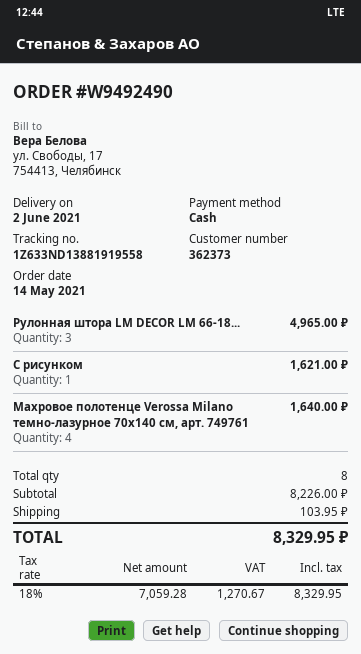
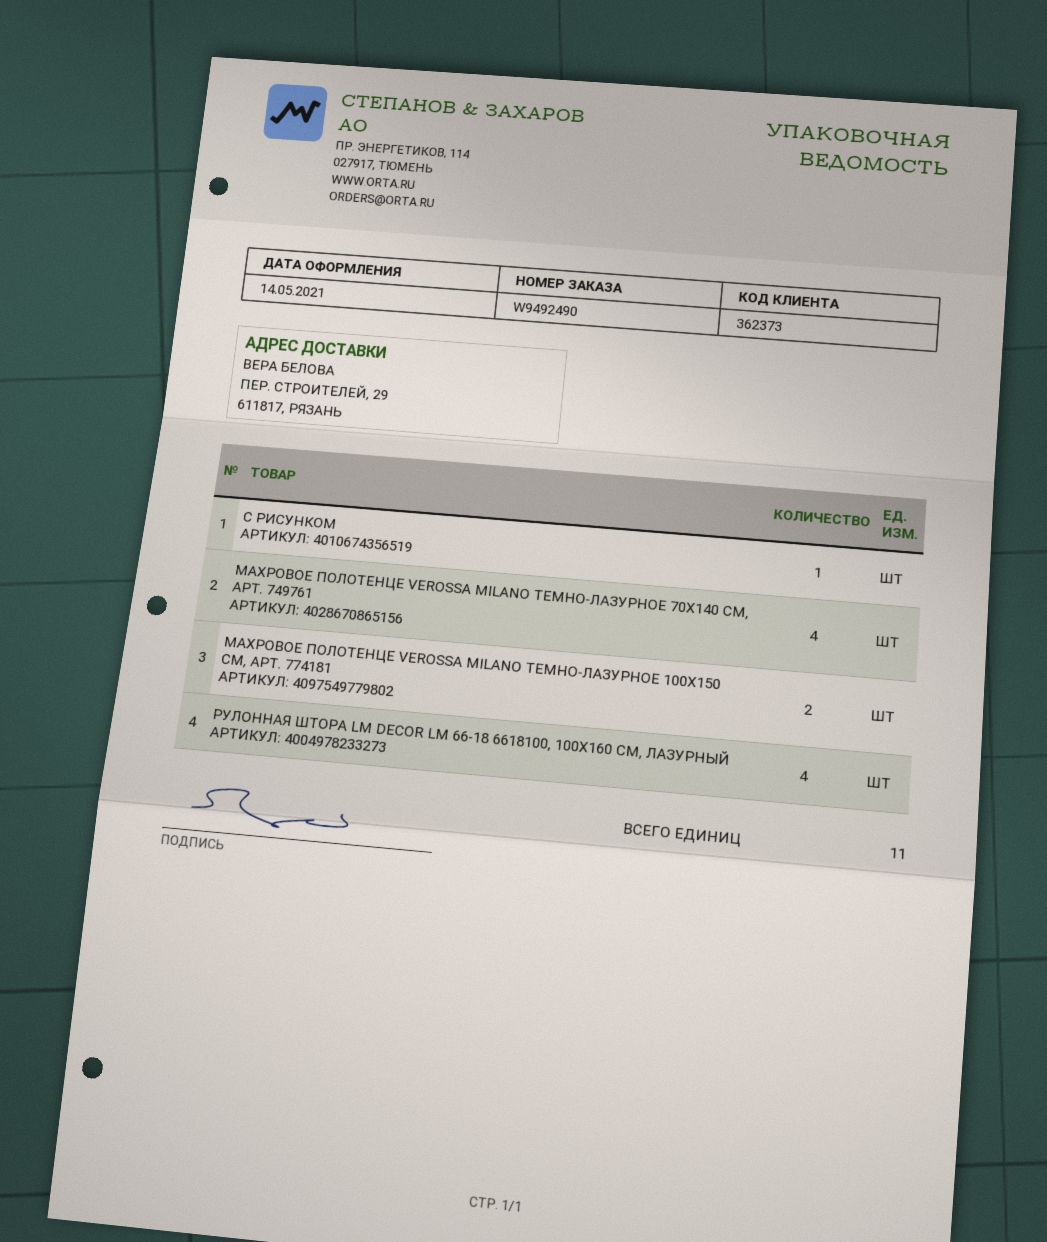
Рулонная штора LM DECOR LM 66-18...: 3 -> 4
МАХРОВОЕ ПОЛОТЕНЦЕ VEROSSA MILANO ТЕМНО-ЛАЗУРНОЕ 100X150 СМ, АРТ. 774181: none -> 2
total quantity: 8 -> 11

